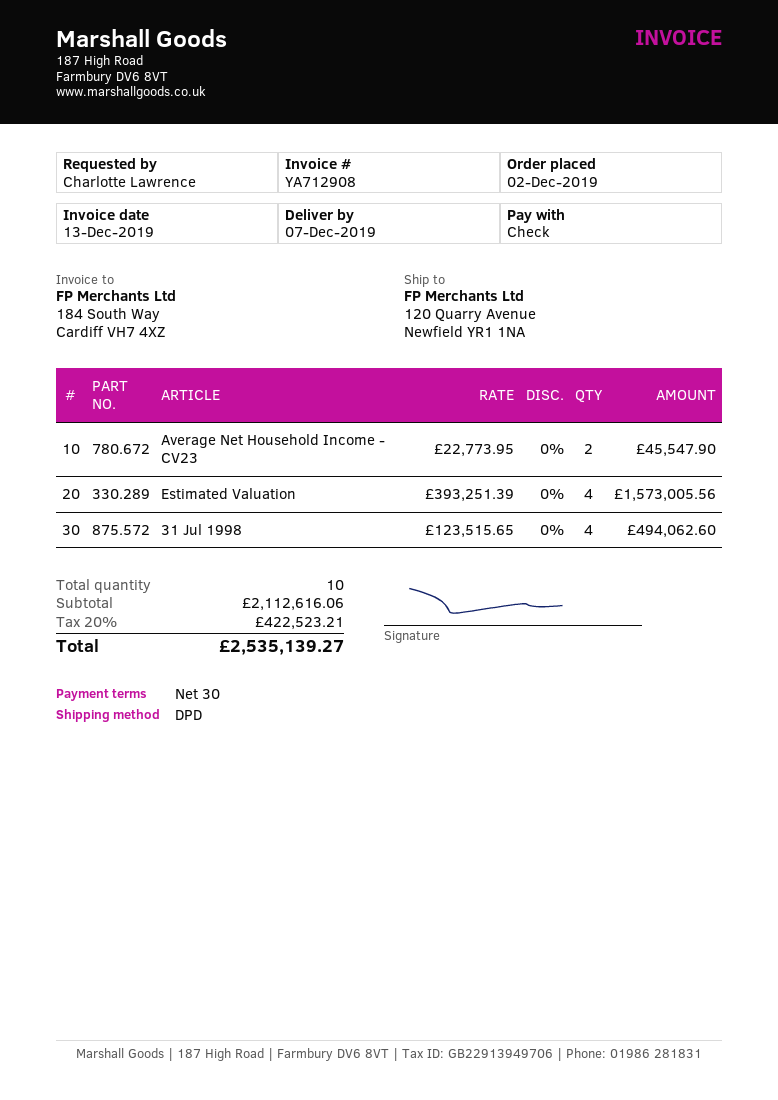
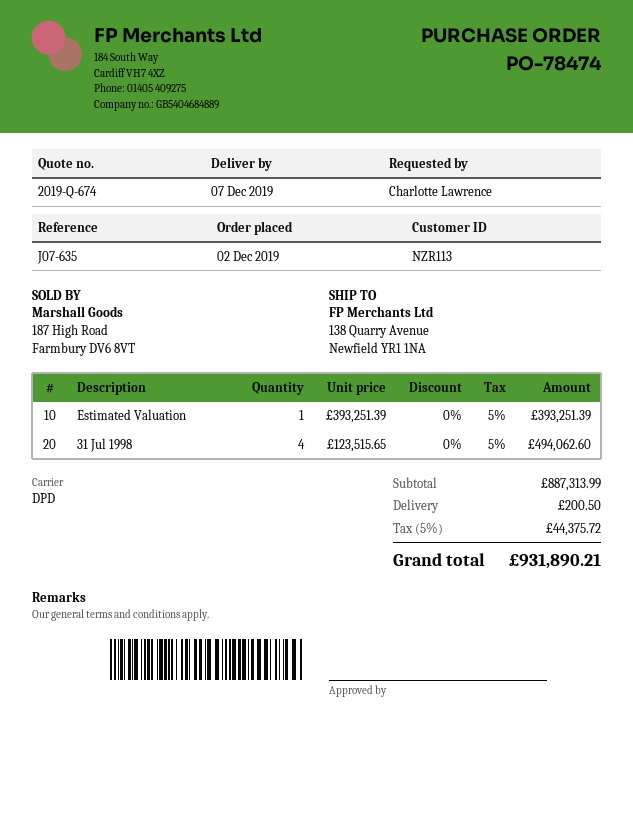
ship to: 120 Quarry Avenue, Newfield YR1 1NA -> 138 Quarry Avenue, Newfield YR1 1NA
Average Net Household Income - CV23: 2 x 22773.95 = 45547.90 -> none
Estimated Valuation: 4 x 393251.39 = 1573005.56 -> 1 x 393251.39 = 393251.39
subtotal: 2112616.06 -> 887313.99
shipping: none -> 200.50
tax: 20% = 422523.21 -> 5% = 44375.72
total: 2535139.27 -> 931890.21

